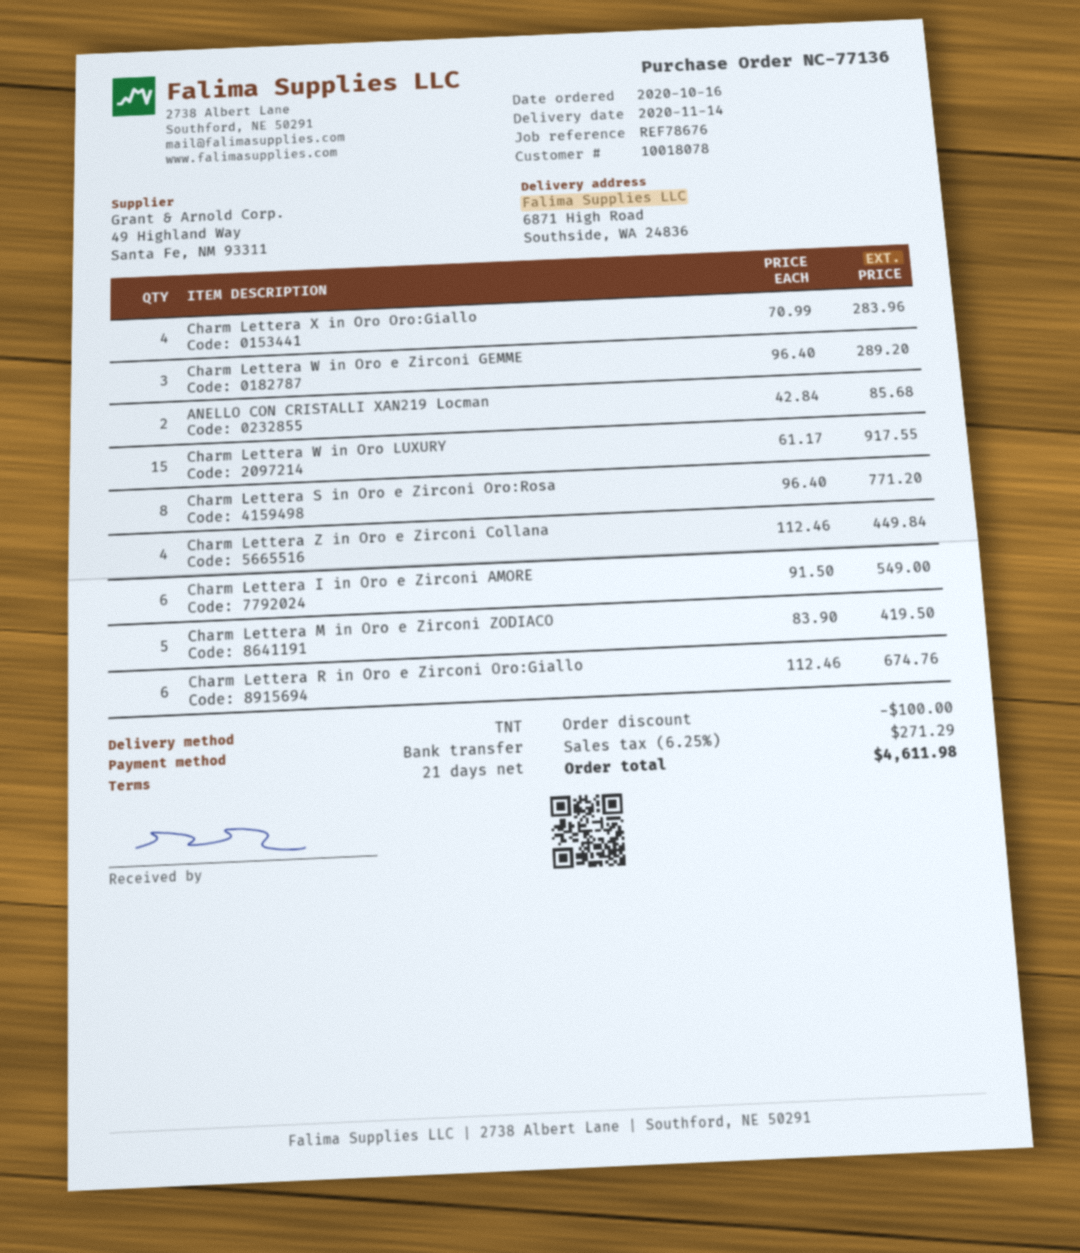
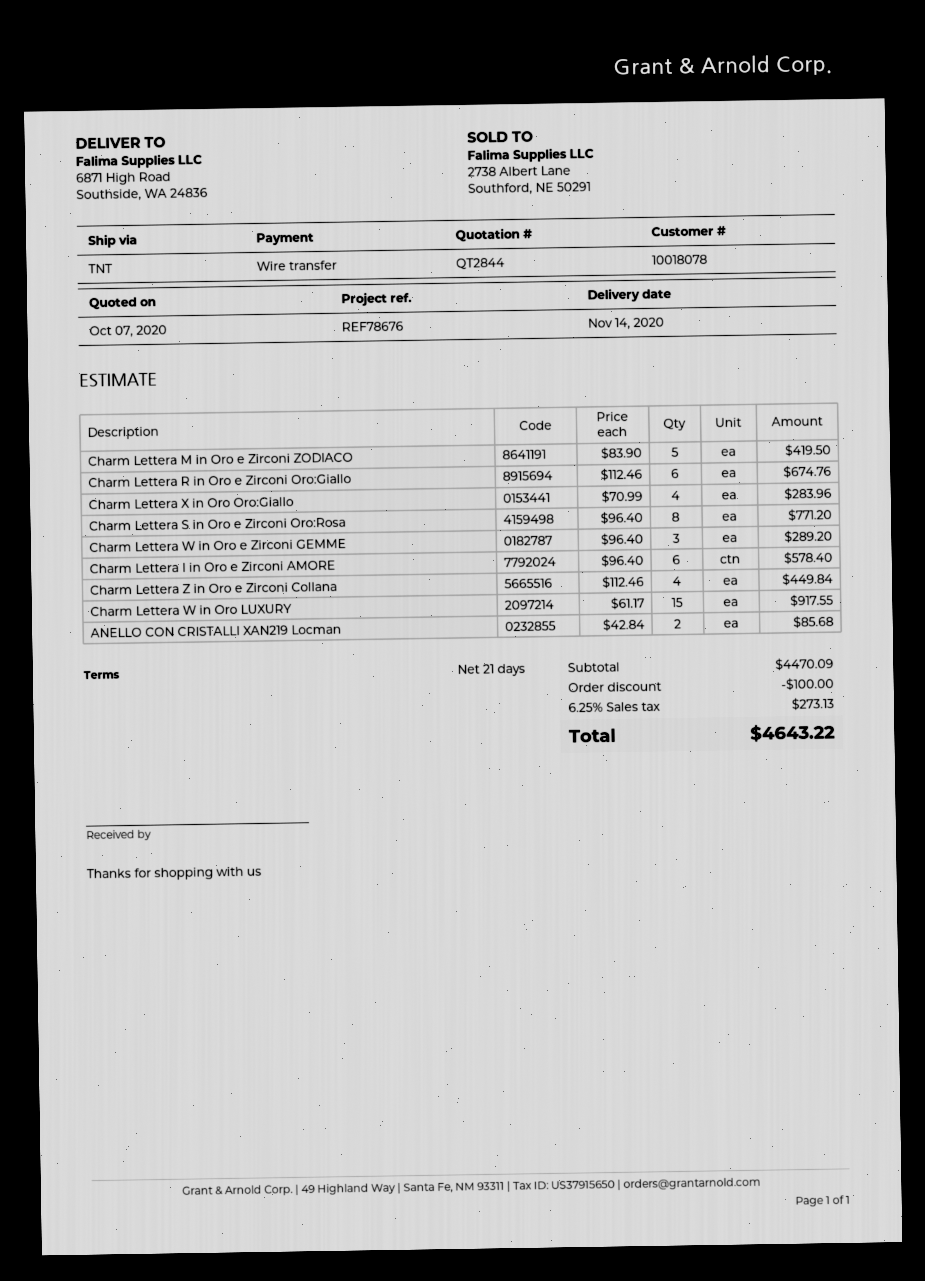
Charm Lettera I in Oro e Zirconi AMORE: 6 x 91.50 = 549.00 -> 6 x 96.40 = 578.40
tax: 6.25% = 271.29 -> 6.25% = 273.13
total: 4611.98 -> 4643.22

